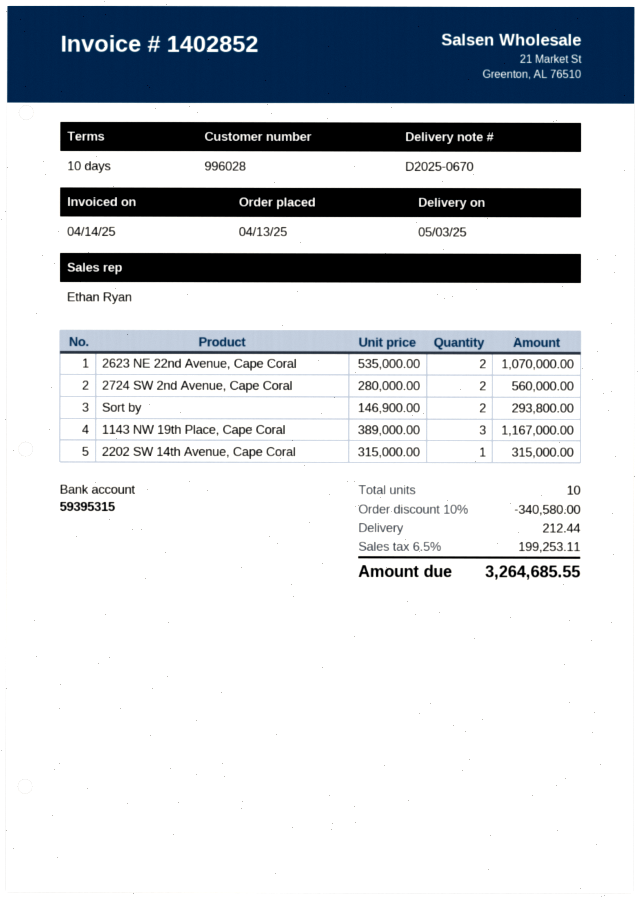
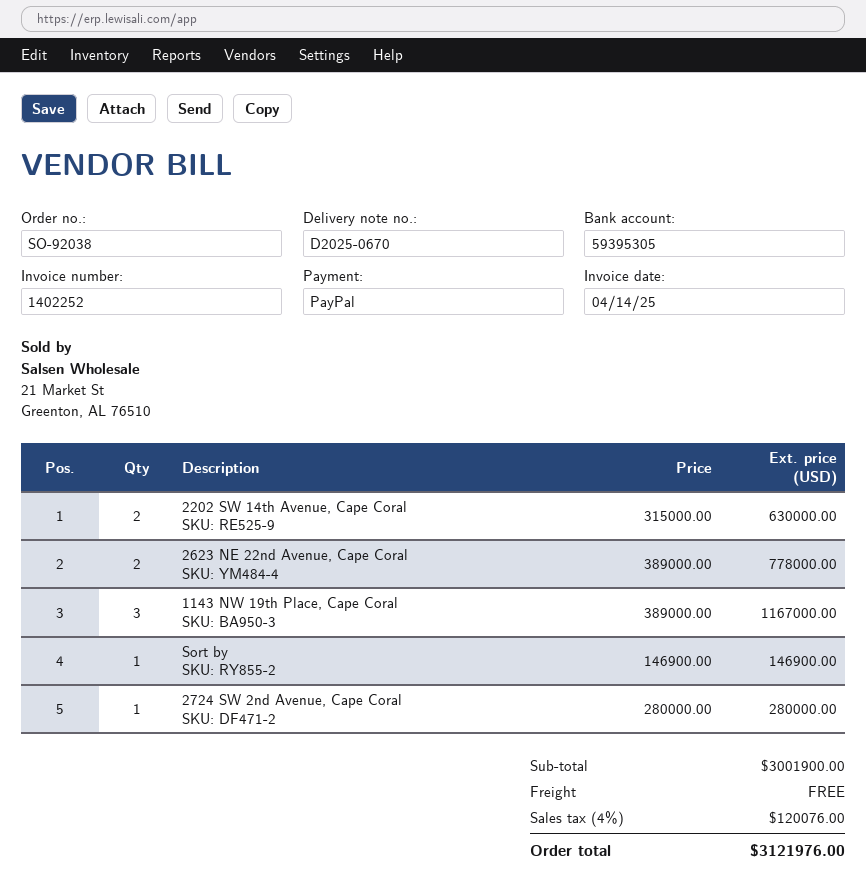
invoice number: 1402852 -> 1402252
bank account: 59395315 -> 59395305
2623 NE 22nd Avenue, Cape Coral: 2 x 535000.00 = 1070000.00 -> 2 x 389000.00 = 778000.00
2724 SW 2nd Avenue, Cape Coral: 2 x 280000.00 = 560000.00 -> 1 x 280000.00 = 280000.00
Sort by: 2 x 146900.00 = 293800.00 -> 1 x 146900.00 = 146900.00
2202 SW 14th Avenue, Cape Coral: 1 x 315000.00 = 315000.00 -> 2 x 315000.00 = 630000.00
discount: 10% = 340580.00 -> none
shipping: 212.44 -> 0.00
tax: 6.5% = 199253.11 -> 4% = 120076.00
total: 3264685.55 -> 3121976.00

